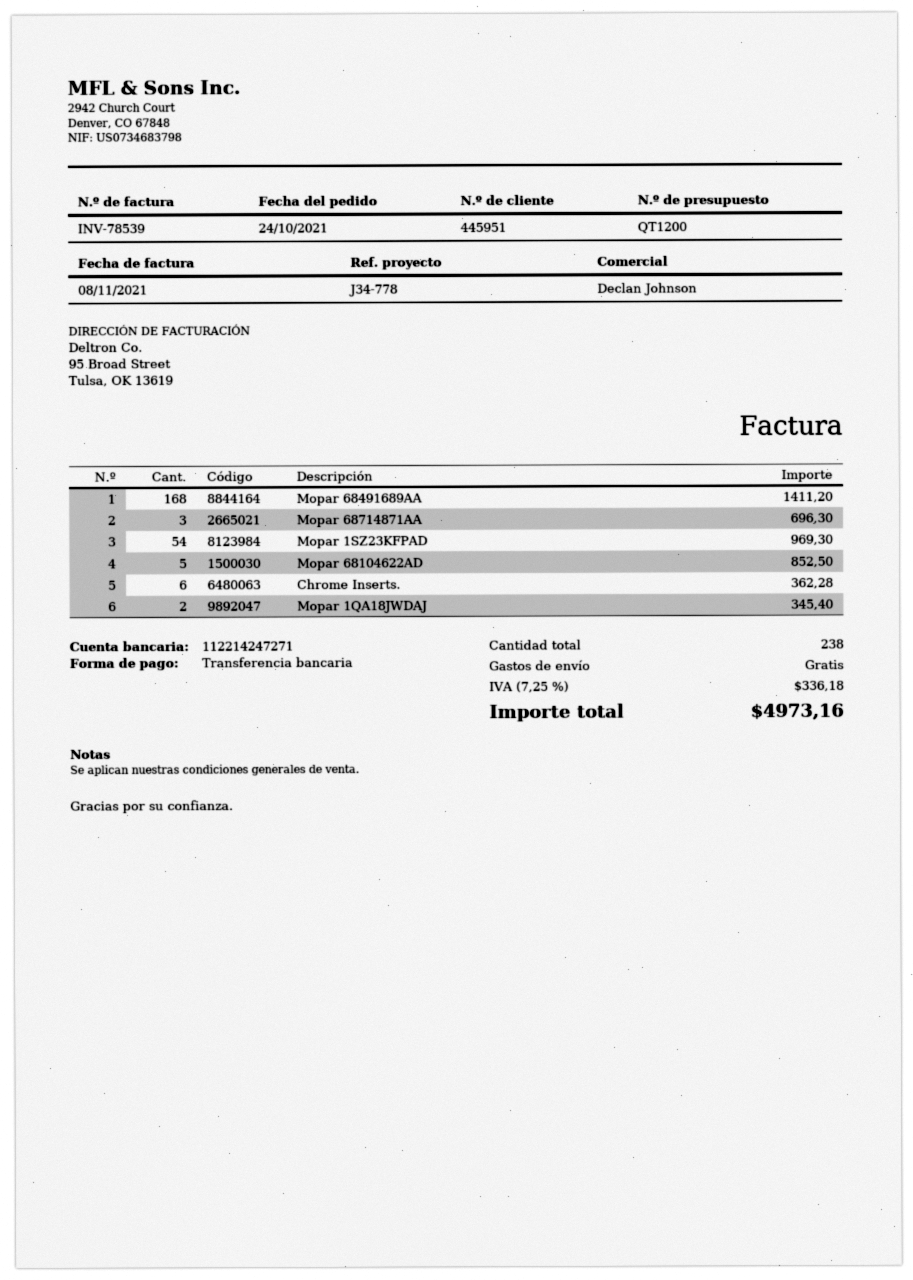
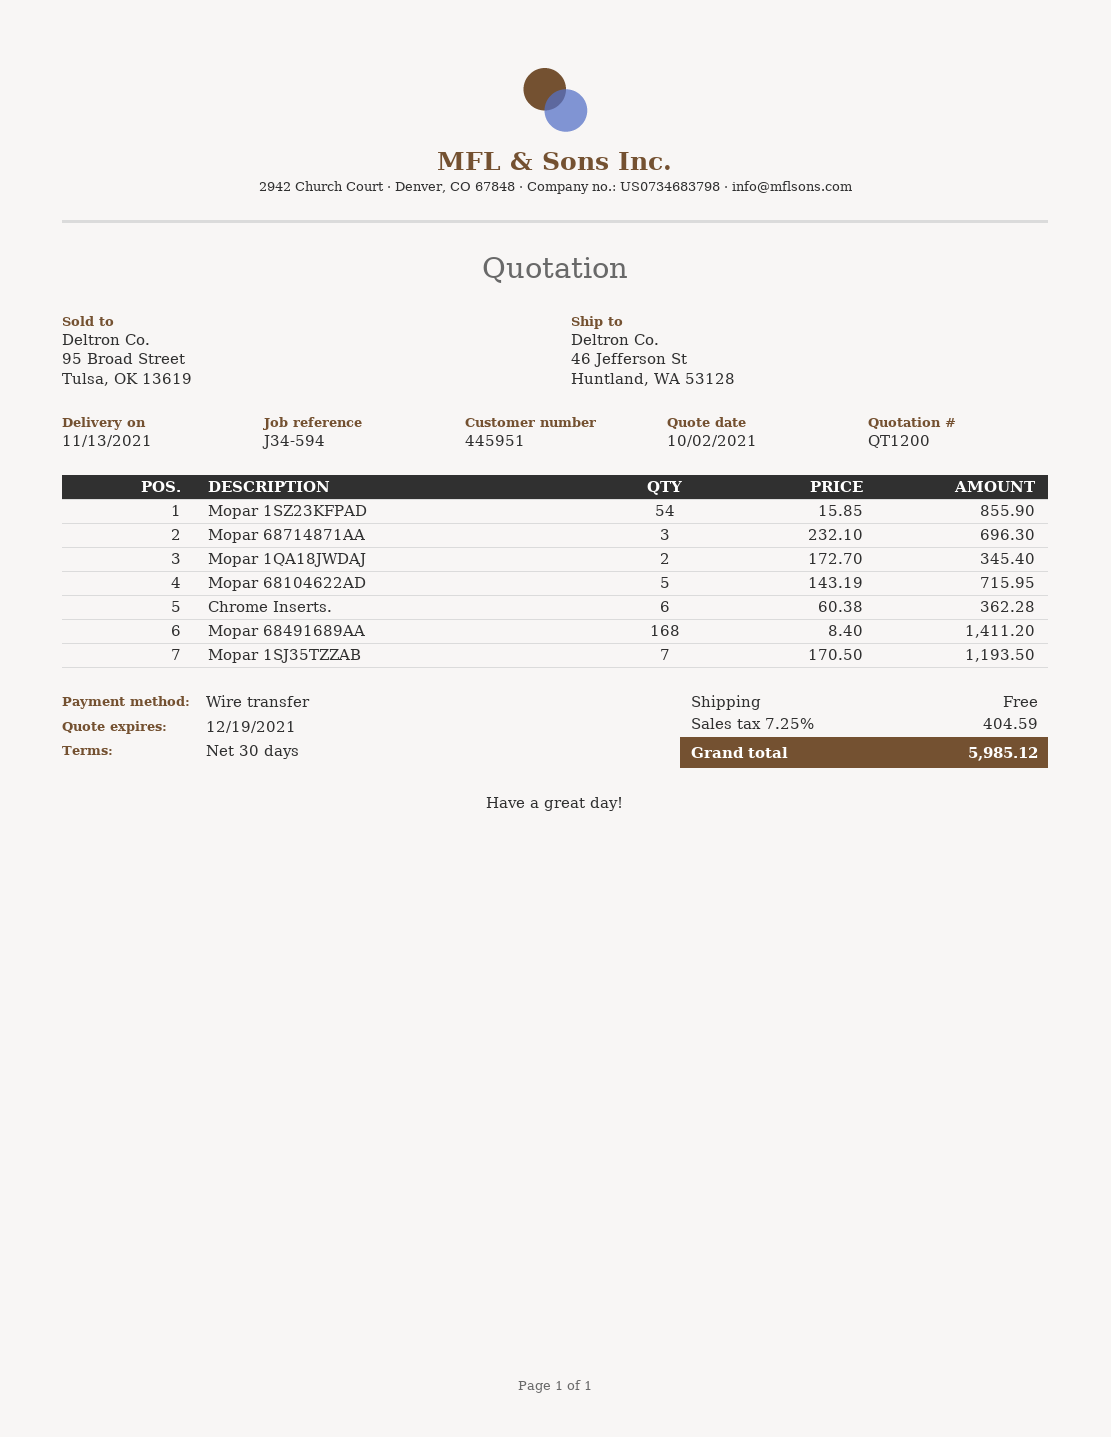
reference: J34-778 -> J34-594
Mopar 1SZ23KFPAD: 54 for 969.30 -> 54 for 855.90
Mopar 68104622AD: 5 for 852.50 -> 5 for 715.95
Mopar 1SJ35TZZAB: none -> 7 for 1193.50
tax: 7.25% = 336.18 -> 7.25% = 404.59
total: 4973.16 -> 5985.12

